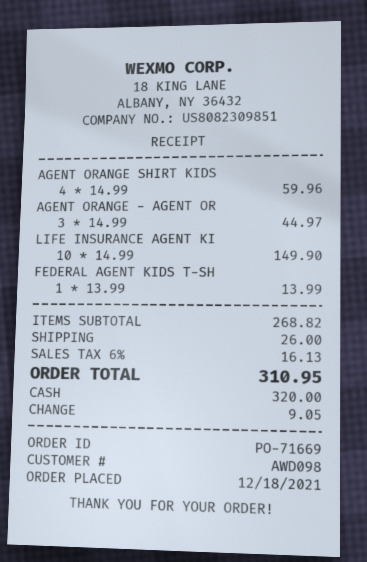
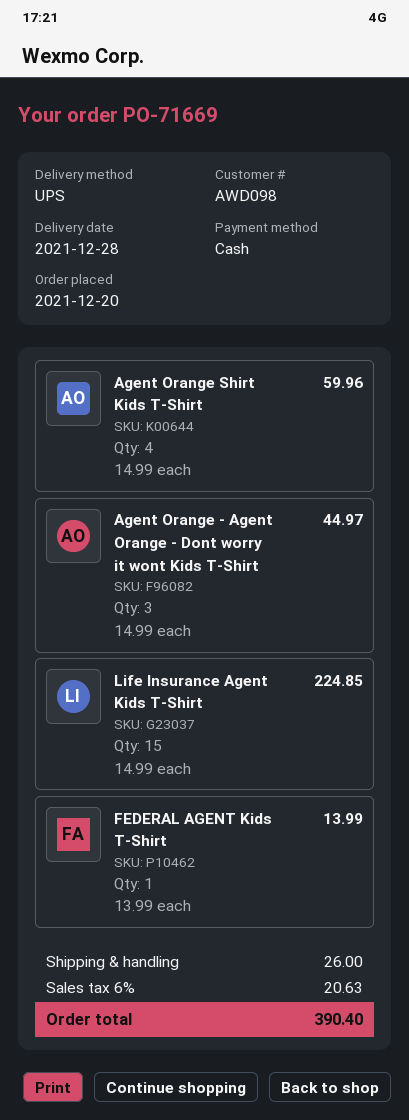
order date: 2021-12-18 -> 2021-12-20
LIFE INSURANCE AGENT KI: 10 x 14.99 = 149.90 -> 15 x 14.99 = 224.85
tax: 6% = 16.13 -> 6% = 20.63
total: 310.95 -> 390.40

